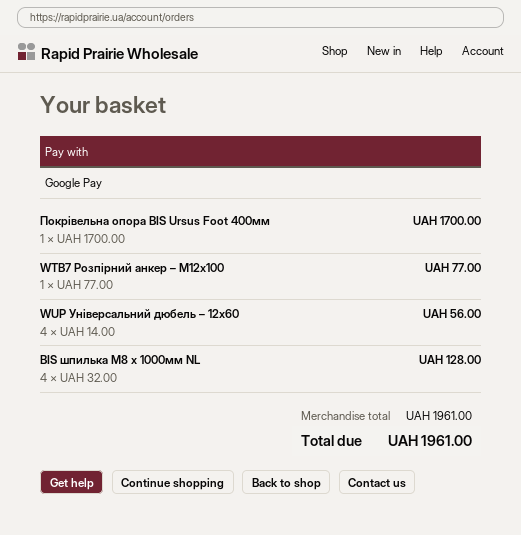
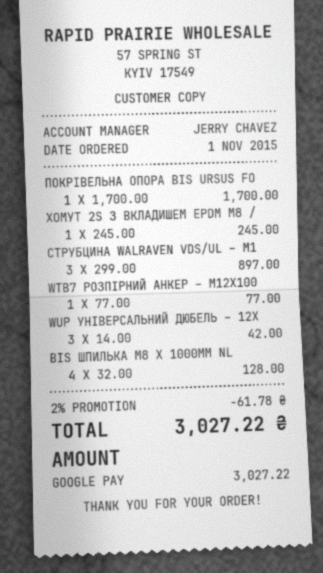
WUP Універсальний дюбель – 12х60: 4 x 14.00 = 56.00 -> 3 x 14.00 = 42.00
ХОМУТ 2S З ВКЛАДИШЕМ EPDM М8 /: none -> 1 x 245.00 = 245.00
СТРУБЦИНА WALRAVEN VDS/UL – М1: none -> 3 x 299.00 = 897.00
discount: none -> 2% = 61.78
total: 1961.00 -> 3027.22

